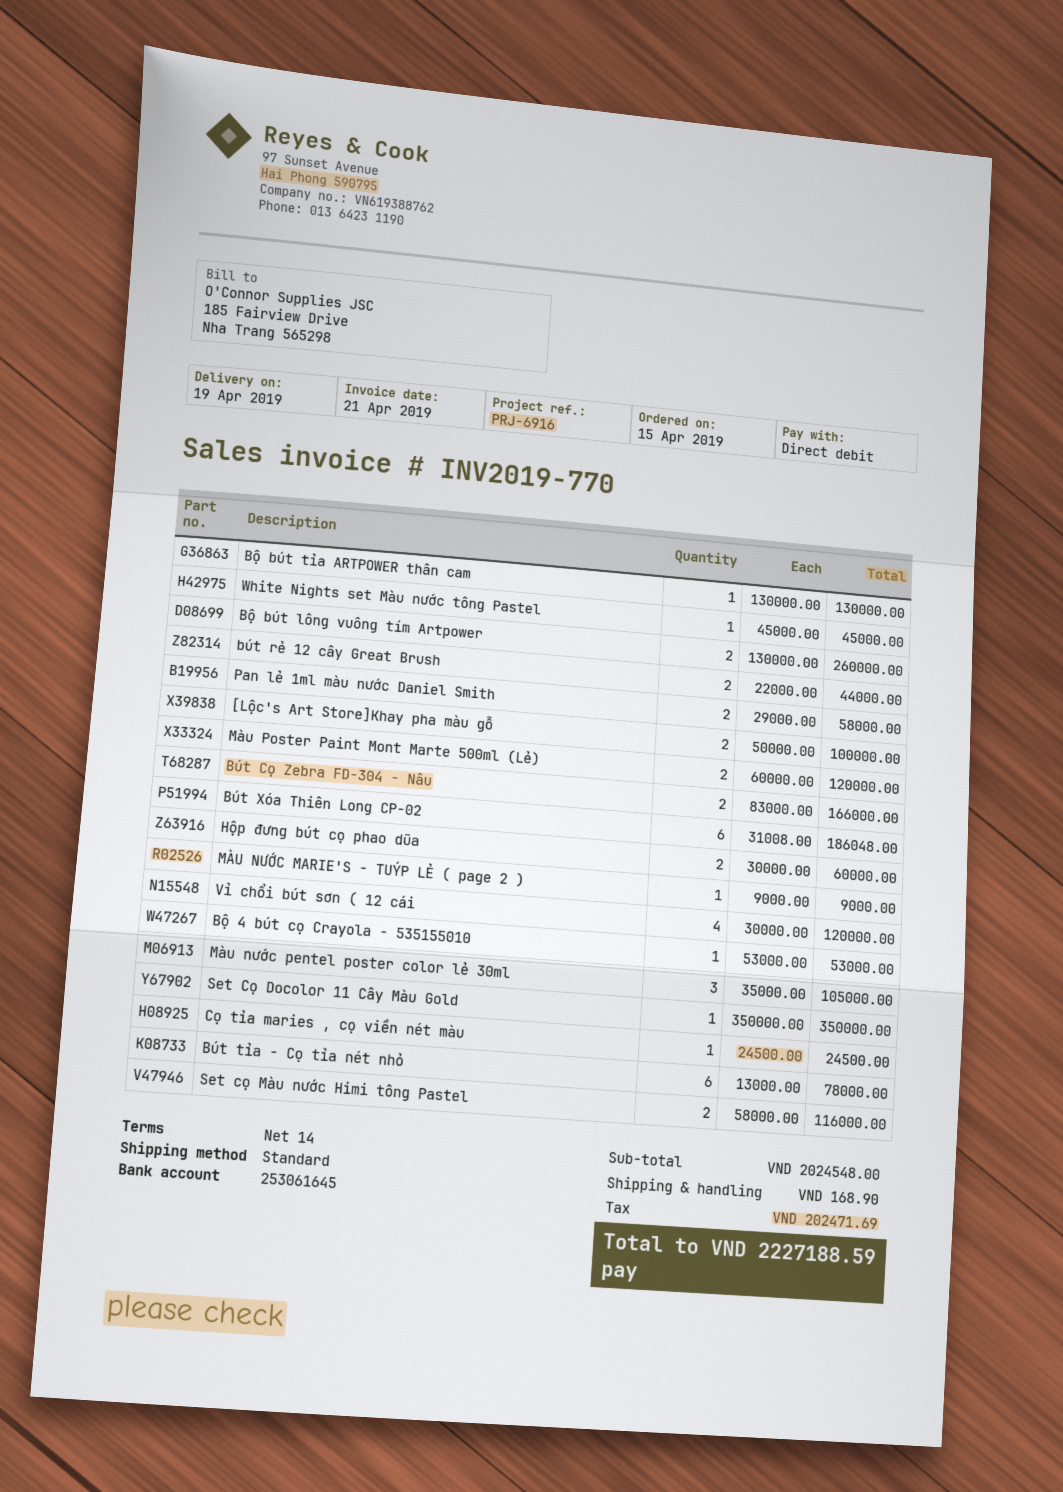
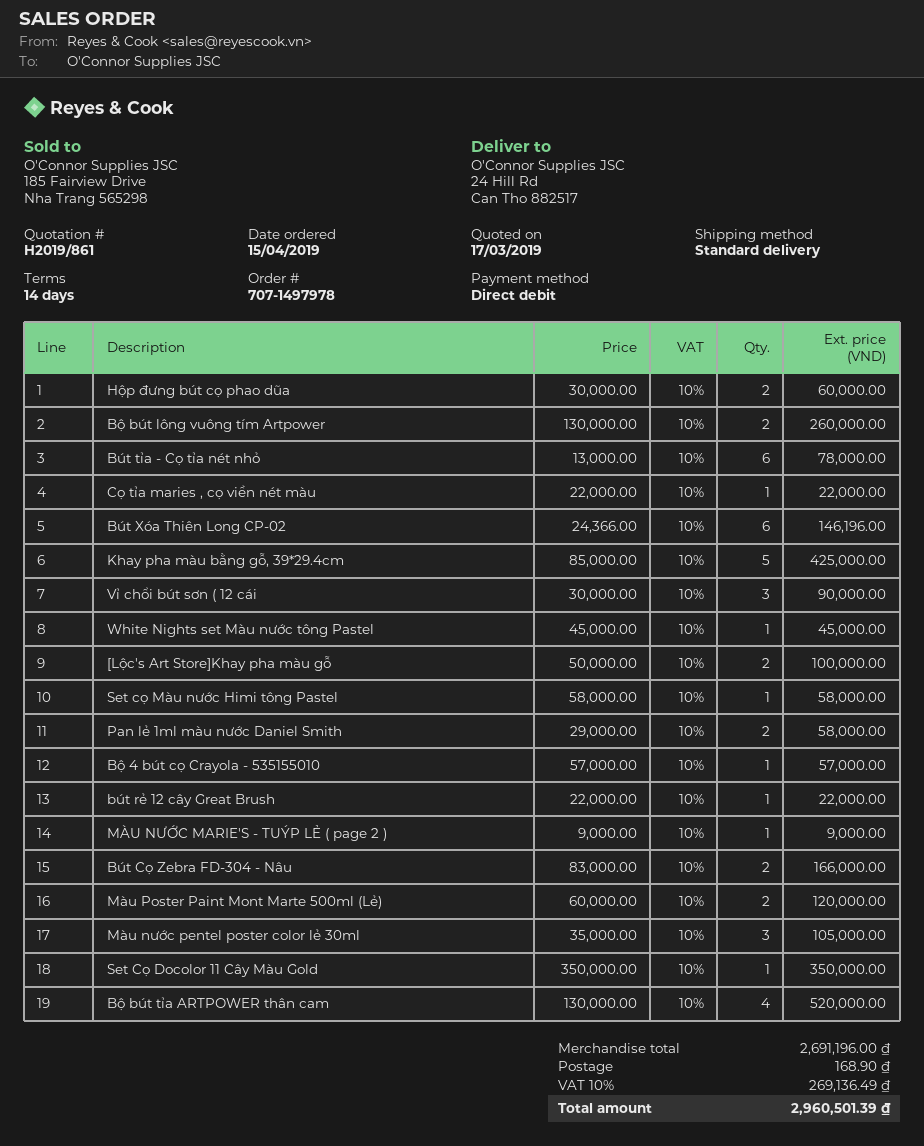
Bộ bút tỉa ARTPOWER thân cam: 1 x 130000.00 = 130000.00 -> 4 x 130000.00 = 520000.00
bút rẻ 12 cây Great Brush: 2 x 22000.00 = 44000.00 -> 1 x 22000.00 = 22000.00
Bút Xóa Thiên Long CP-02: 6 x 31008.00 = 186048.00 -> 6 x 24366.00 = 146196.00
Vỉ chổi bút sơn ( 12 cái: 4 x 30000.00 = 120000.00 -> 3 x 30000.00 = 90000.00
Bộ 4 bút cọ Crayola - 535155010: 1 x 53000.00 = 53000.00 -> 1 x 57000.00 = 57000.00
Cọ tỉa maries , cọ viền nét màu: 1 x 24500.00 = 24500.00 -> 1 x 22000.00 = 22000.00
Set cọ Màu nước Himi tông Pastel: 2 x 58000.00 = 116000.00 -> 1 x 58000.00 = 58000.00
Khay pha màu bằng gỗ, 39*29.4cm: none -> 5 x 85000.00 = 425000.00
subtotal: 2024548.00 -> 2691196.00
tax: 202471.69 -> 269136.49
total: 2227188.59 -> 2960501.39

